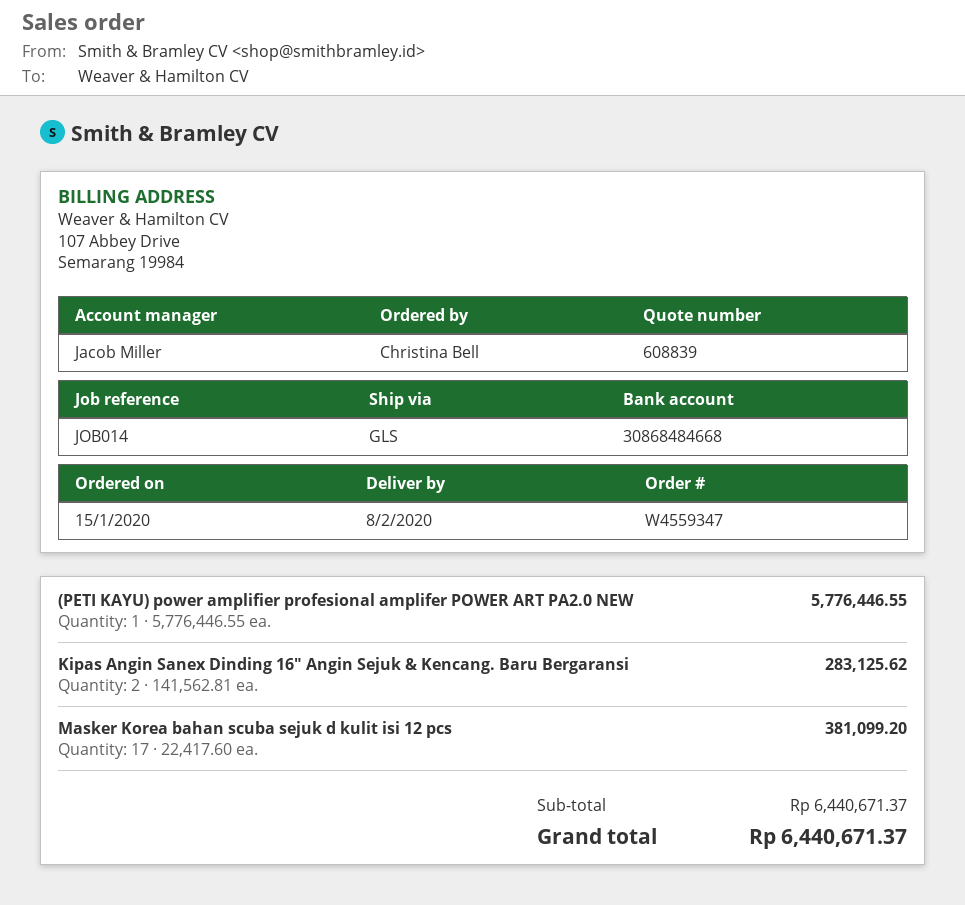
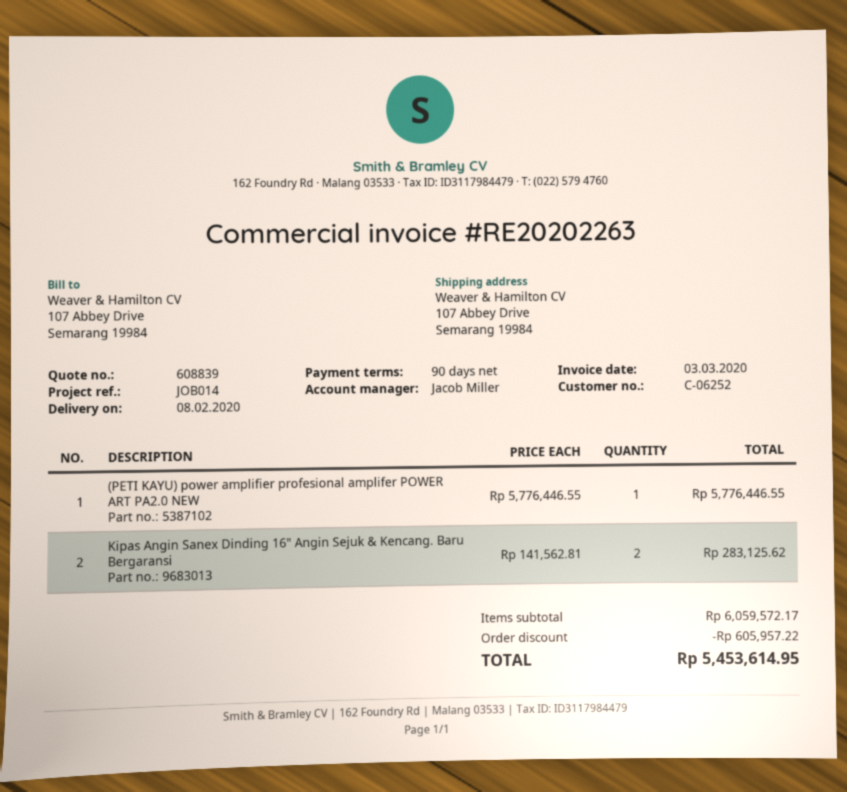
Masker Korea bahan scuba sejuk d kulit isi 12 pcs: 17 x 22417.60 = 381099.20 -> none
subtotal: 6440671.37 -> 6059572.17
discount: none -> 605957.22
total: 6440671.37 -> 5453614.95

